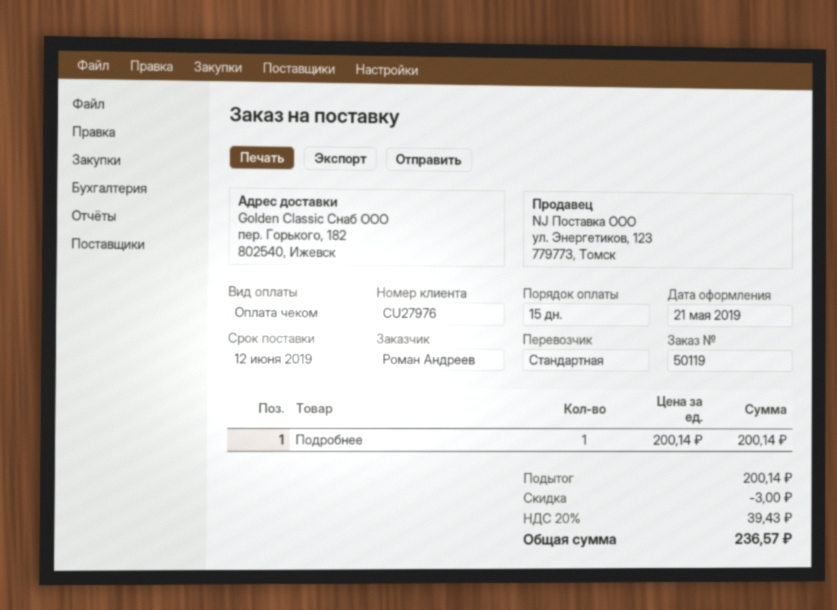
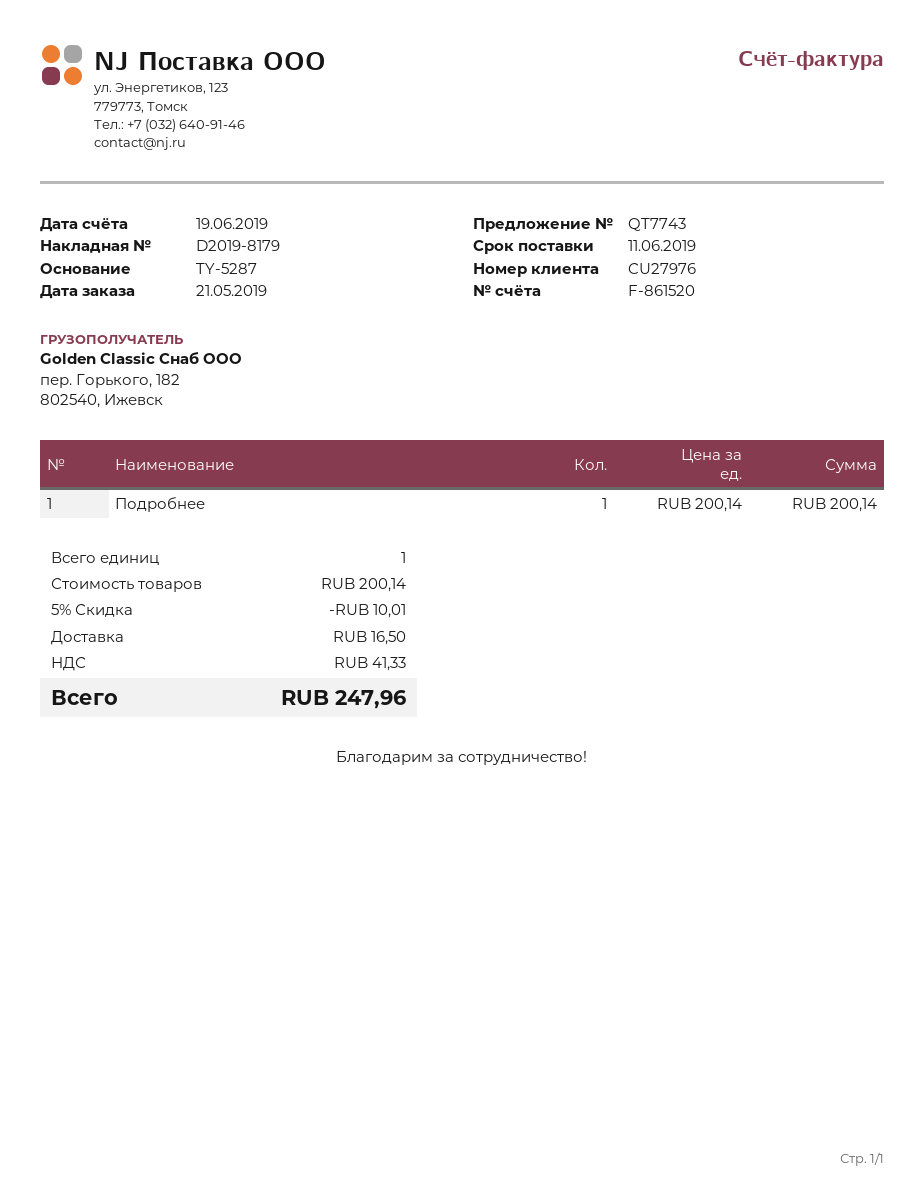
delivery date: 2019-06-12 -> 2019-06-11
discount: 3.00 -> 10.01
shipping: none -> 16.50
tax: 39.43 -> 41.33
total: 236.57 -> 247.96

